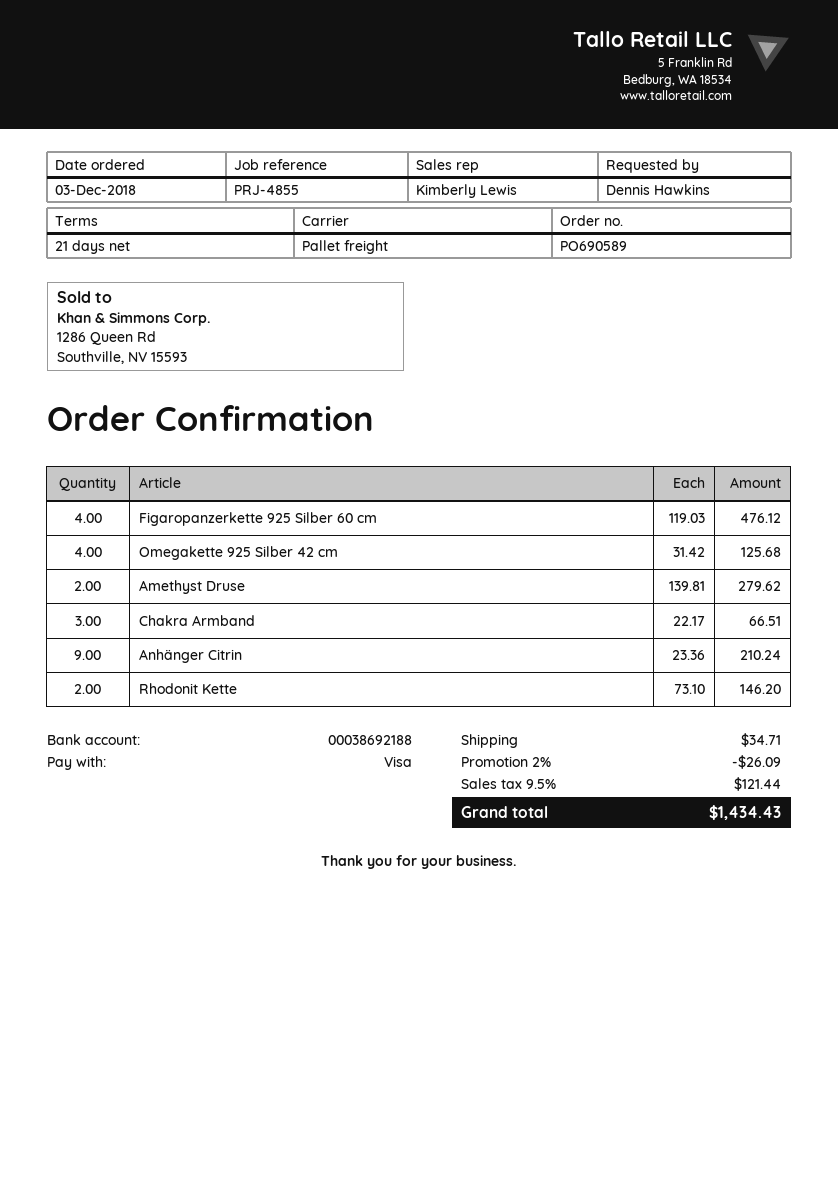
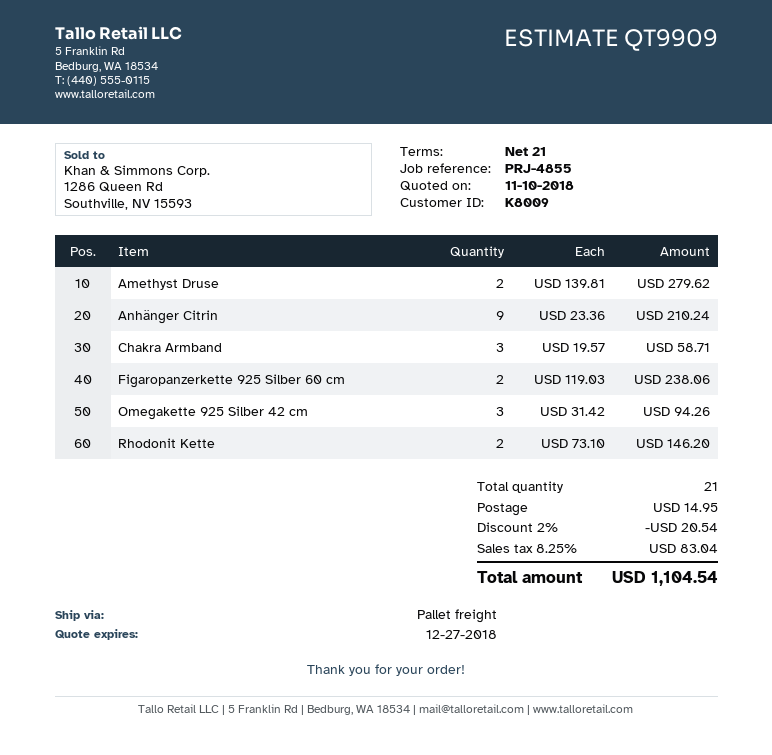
Figaropanzerkette 925 Silber 60 cm: 4 x 119.03 = 476.12 -> 2 x 119.03 = 238.06
Omegakette 925 Silber 42 cm: 4 x 31.42 = 125.68 -> 3 x 31.42 = 94.26
Chakra Armband: 3 x 22.17 = 66.51 -> 3 x 19.57 = 58.71
discount: 2% = 26.09 -> 2% = 20.54
shipping: 34.71 -> 14.95
tax: 9.5% = 121.44 -> 8.25% = 83.04
total: 1434.43 -> 1104.54

